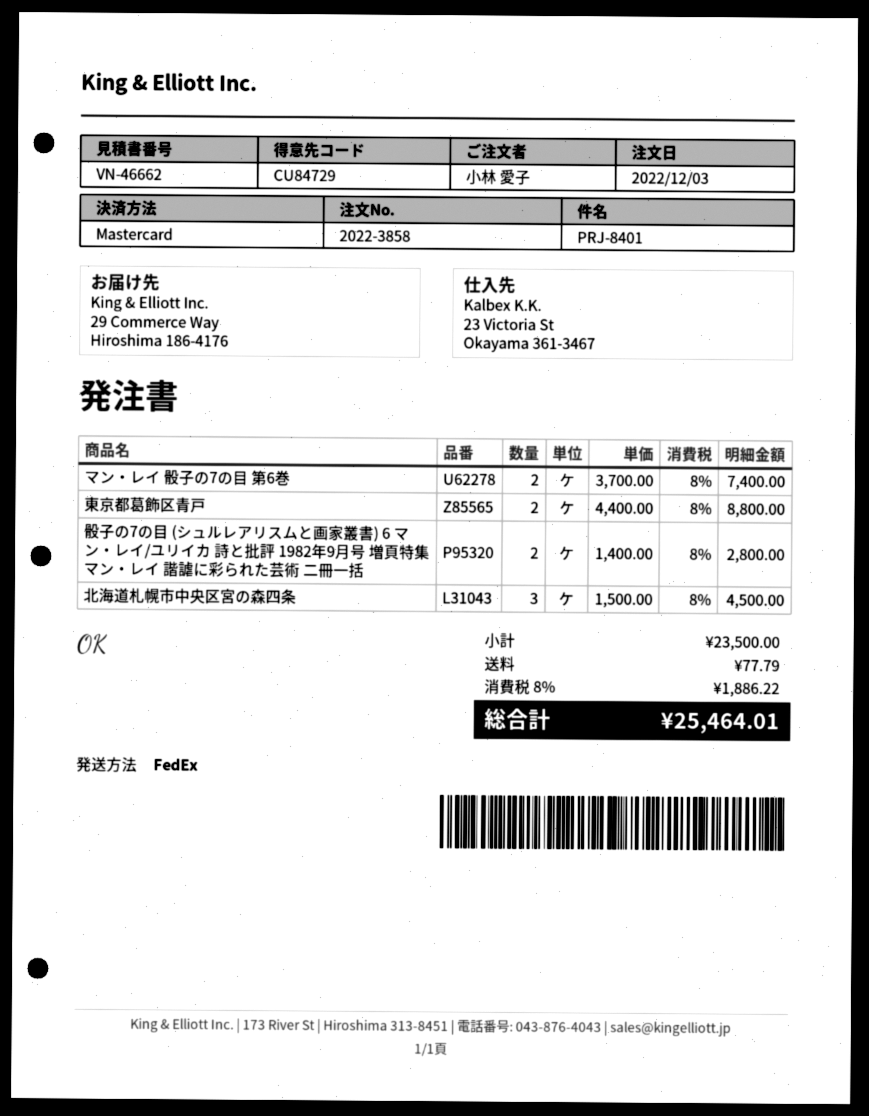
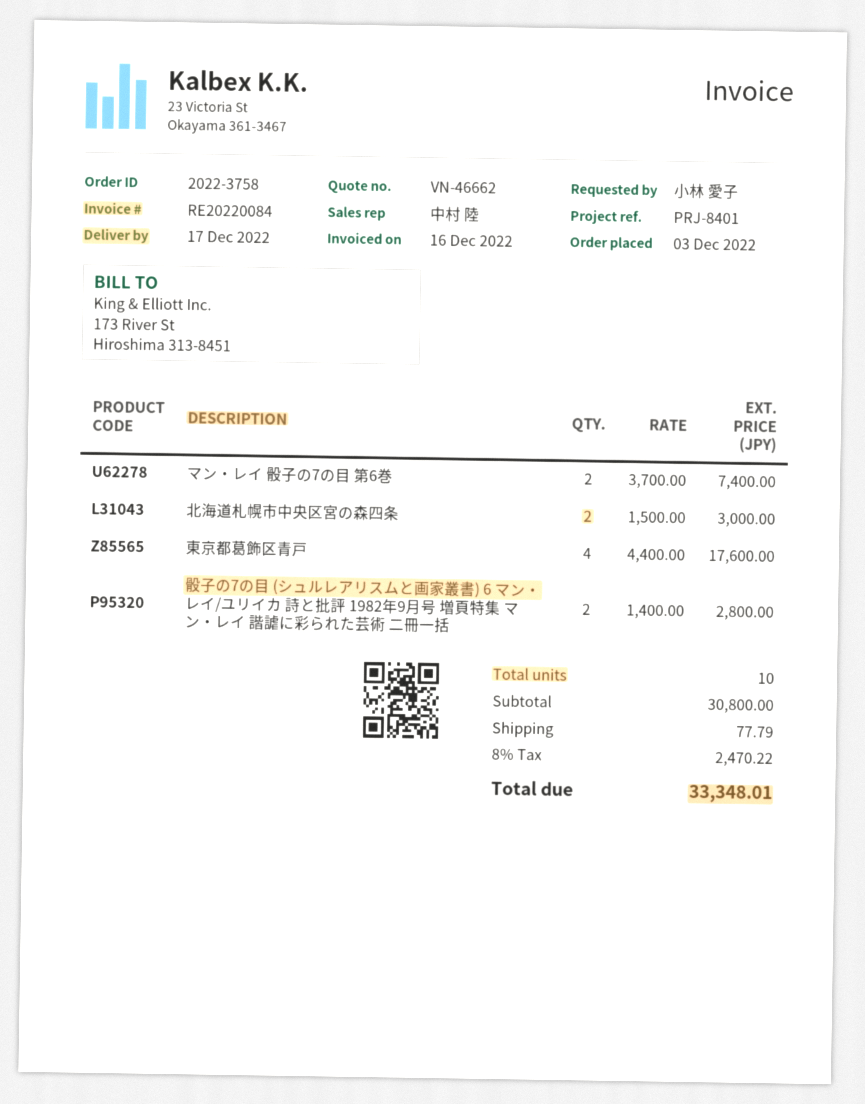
order number: 2022-3858 -> 2022-3758
東京都葛飾区青戸: 2 x 4400.00 = 8800.00 -> 4 x 4400.00 = 17600.00
北海道札幌市中央区宮の森四条: 3 x 1500.00 = 4500.00 -> 2 x 1500.00 = 3000.00
subtotal: 23500.00 -> 30800.00
tax: 8% = 1886.22 -> 8% = 2470.22
total: 25464.01 -> 33348.01

